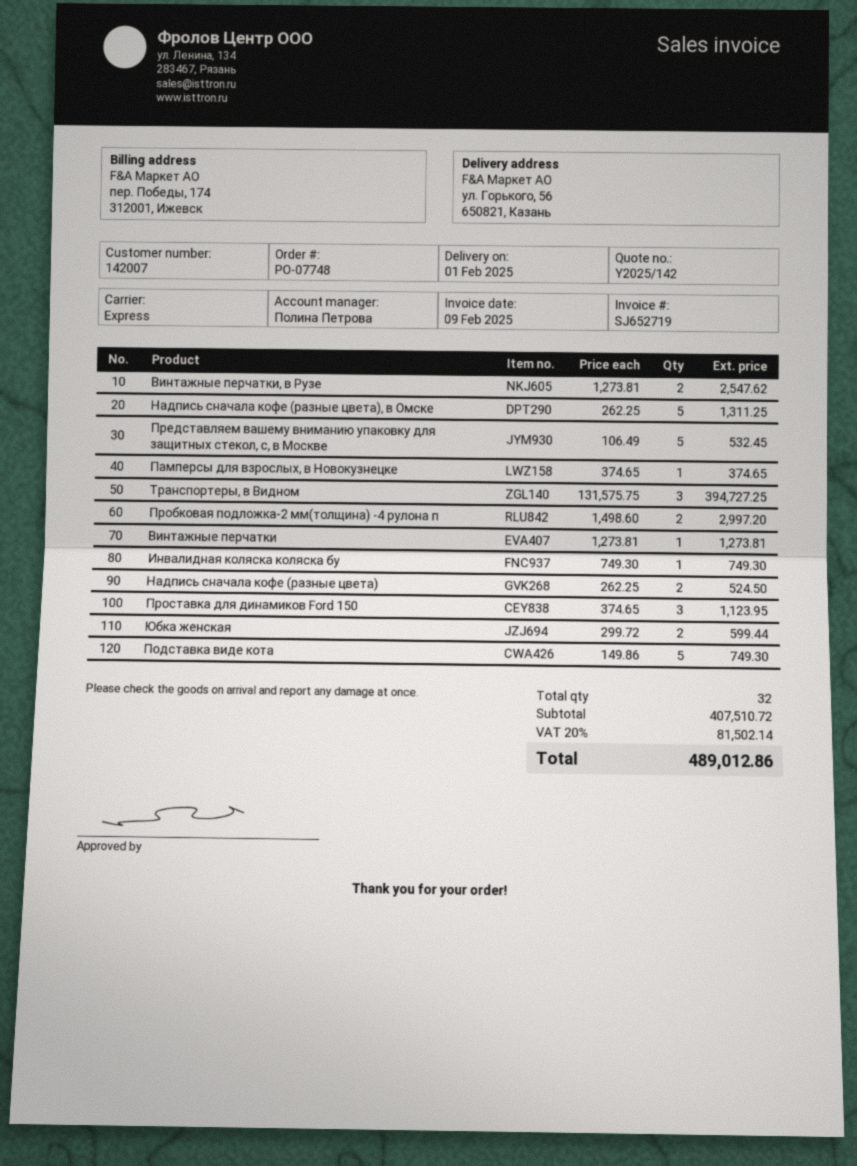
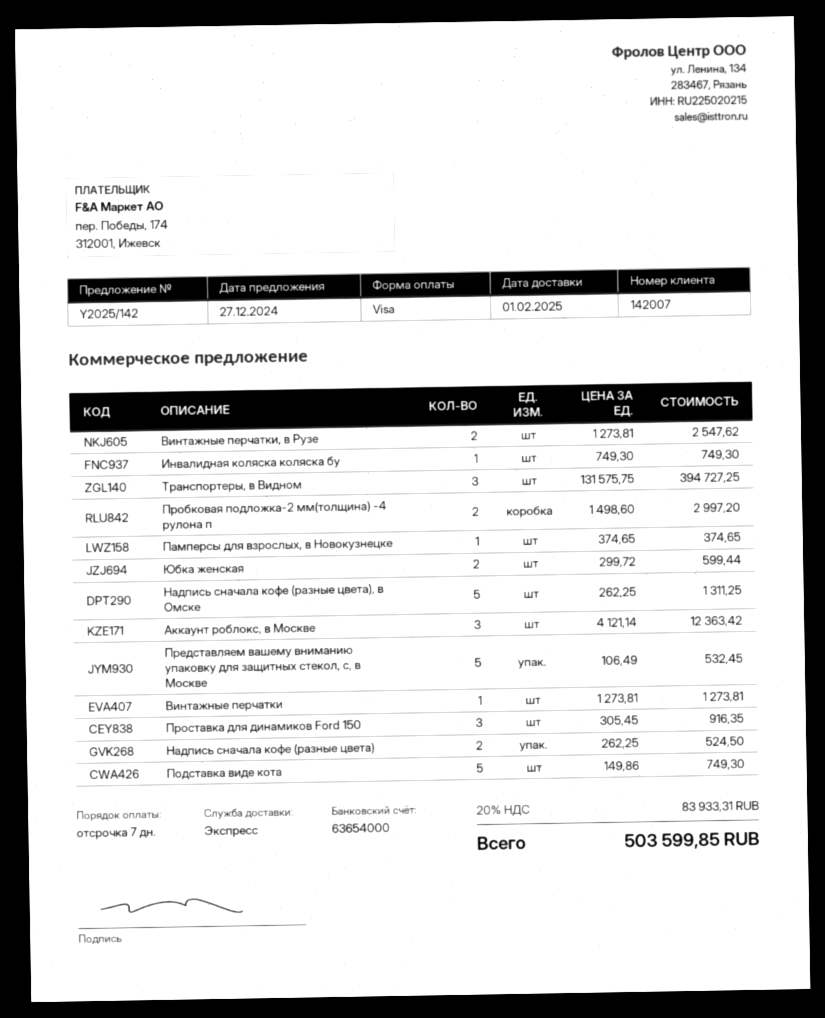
Проставка для динамиков Ford 150: 3 x 374.65 = 1123.95 -> 3 x 305.45 = 916.35
Аккаунт роблокс, в Москве: none -> 3 x 4121.14 = 12363.42
tax: 20% = 81502.14 -> 20% = 83933.31
total: 489012.86 -> 503599.85

